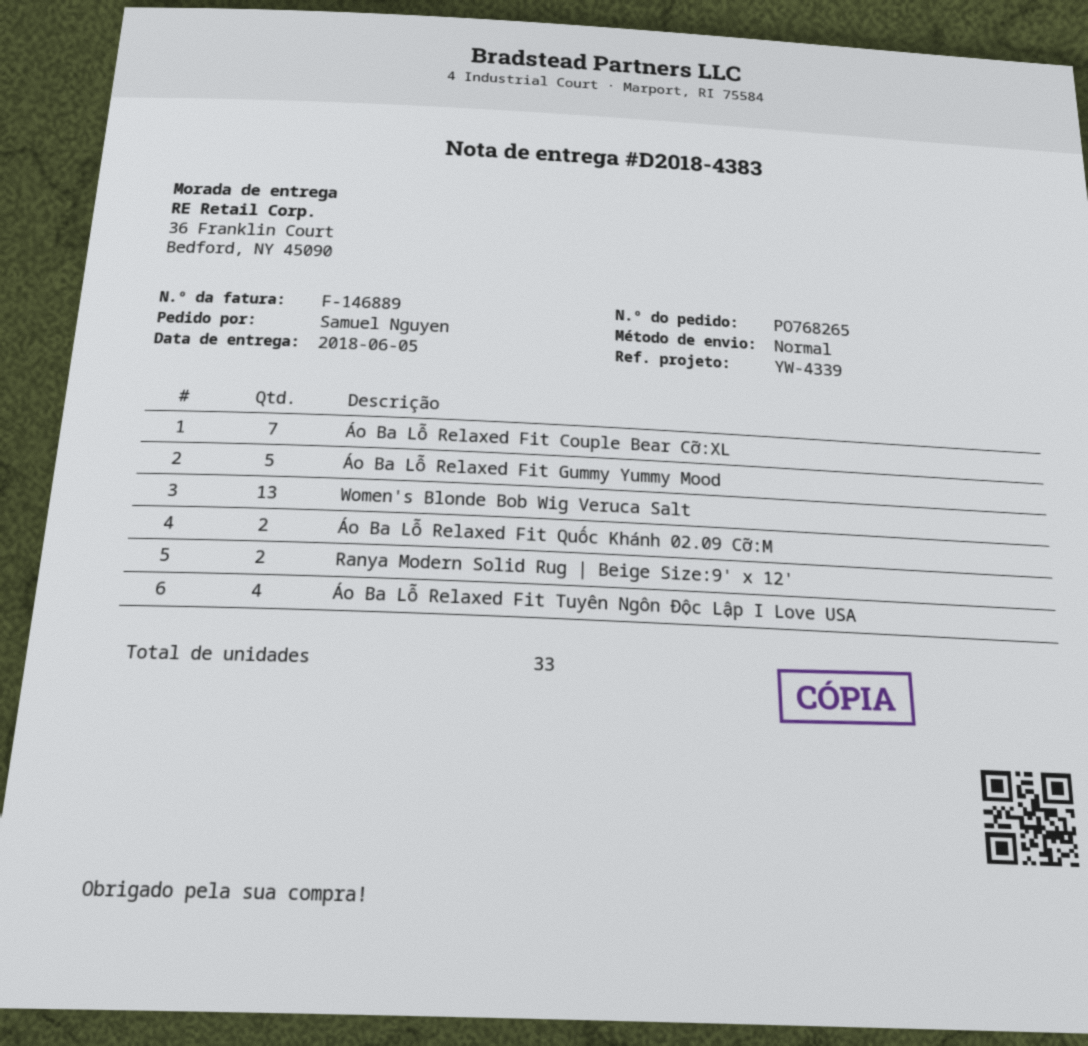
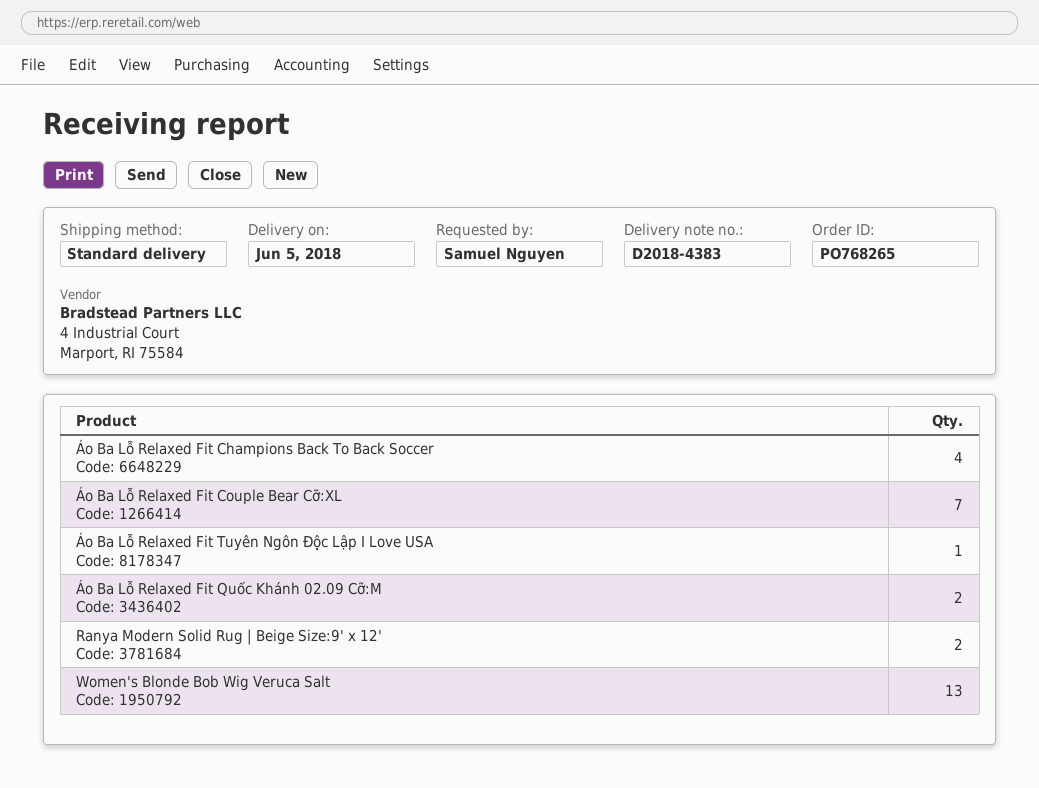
Áo Ba Lỗ Relaxed Fit Gummy Yummy Mood: 5 -> none
Áo Ba Lỗ Relaxed Fit Tuyên Ngôn Độc Lập I Love USA: 4 -> 1
Áo Ba Lỗ Relaxed Fit Champions Back To Back Soccer: none -> 4

